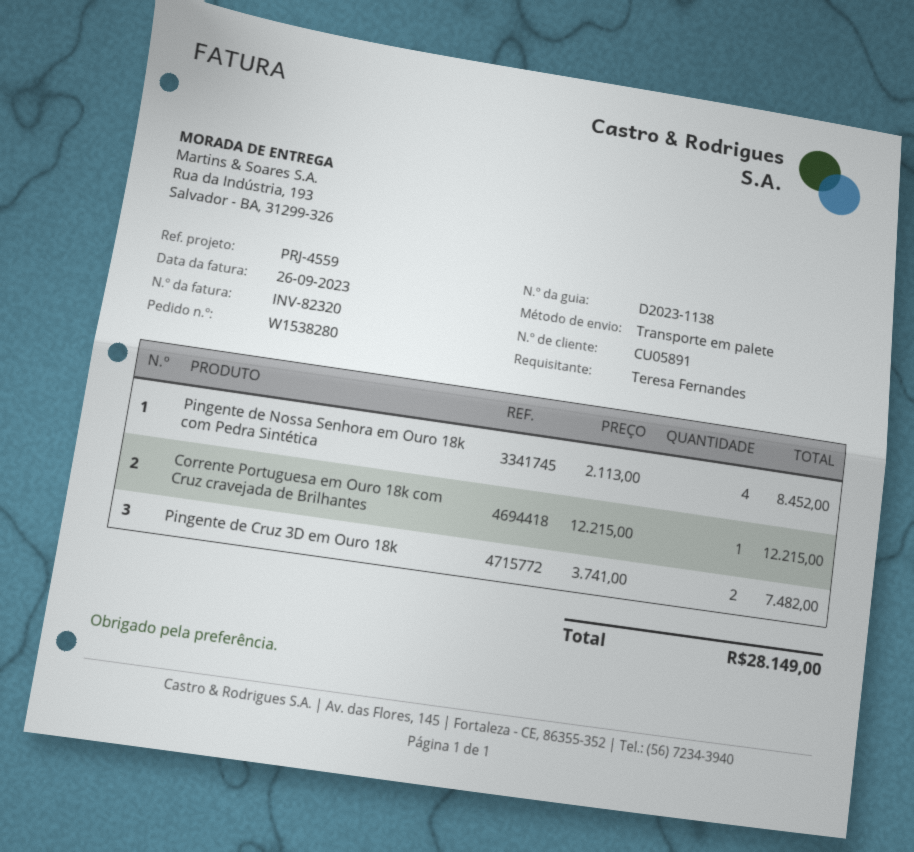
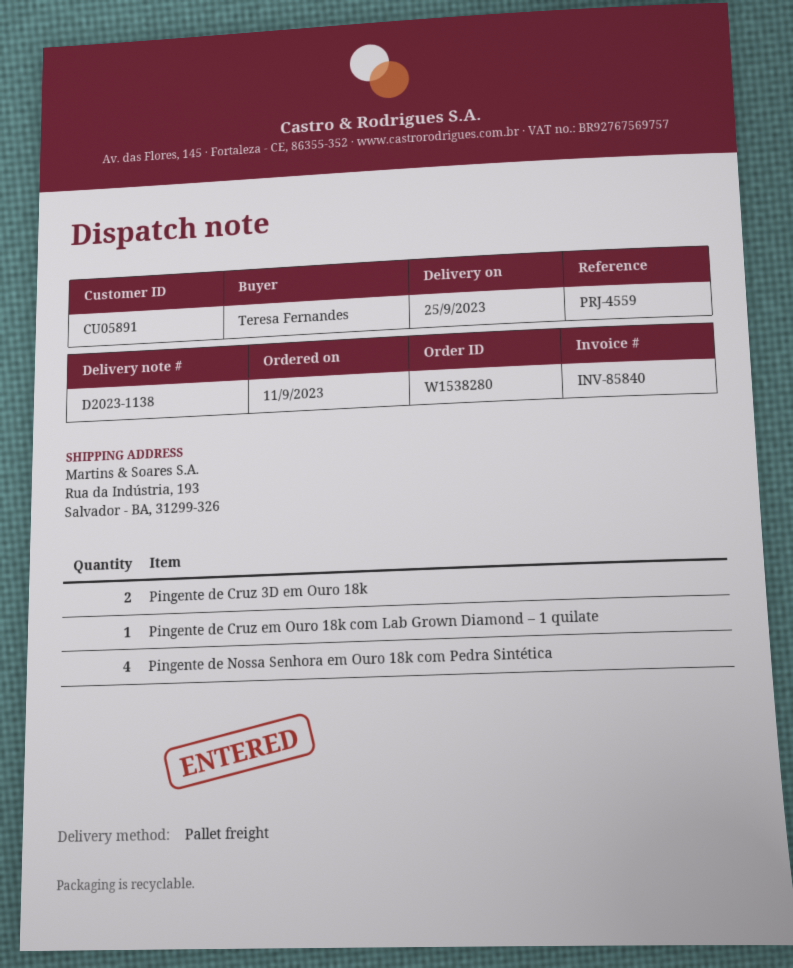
invoice number: INV-82320 -> INV-85840
Corrente Portuguesa em Ouro 18k com Cruz cravejada de Brilhantes: 1 -> none
Pingente de Cruz em Ouro 18k com Lab Grown Diamond – 1 quilate: none -> 1

